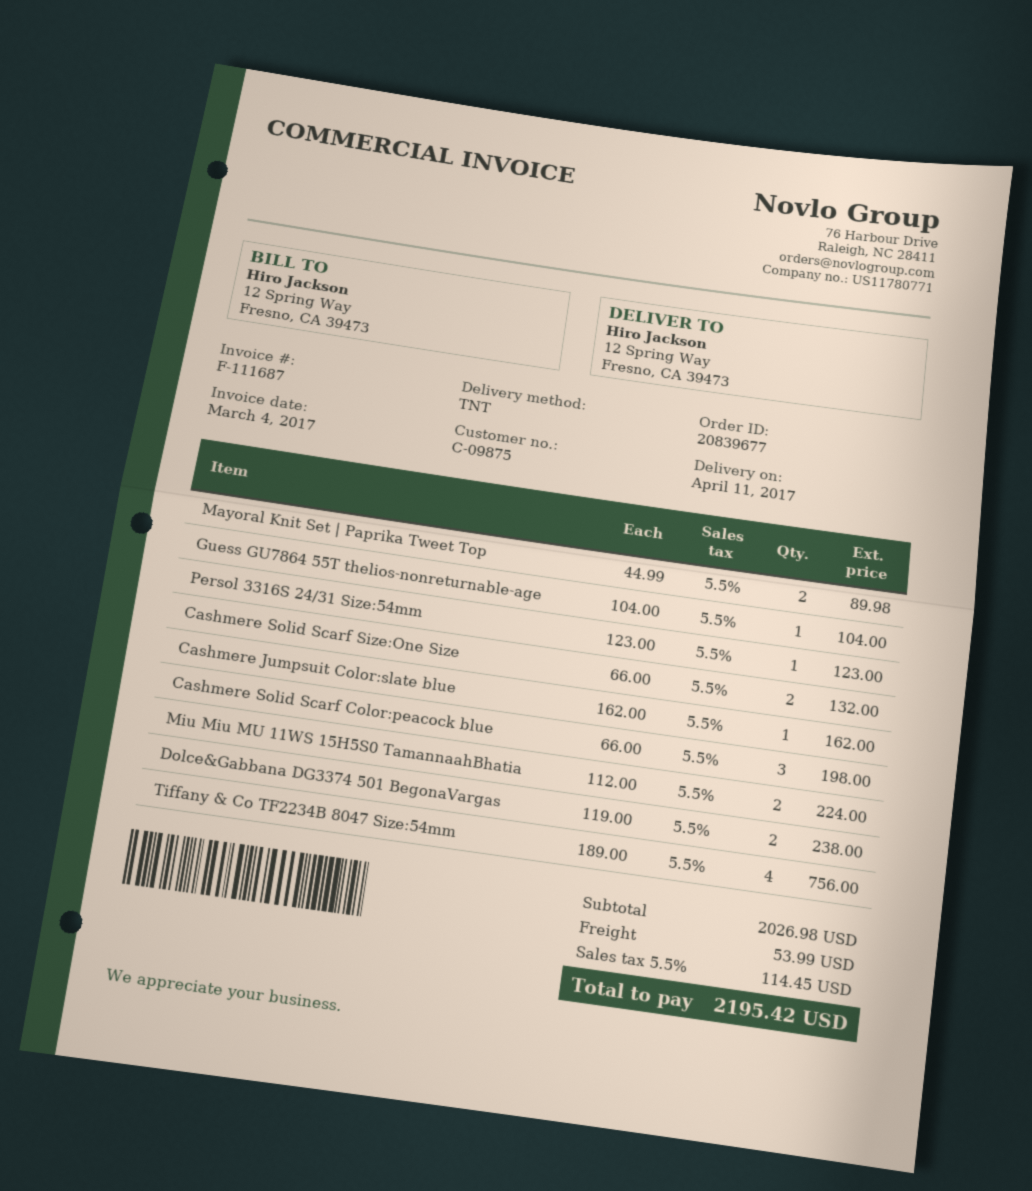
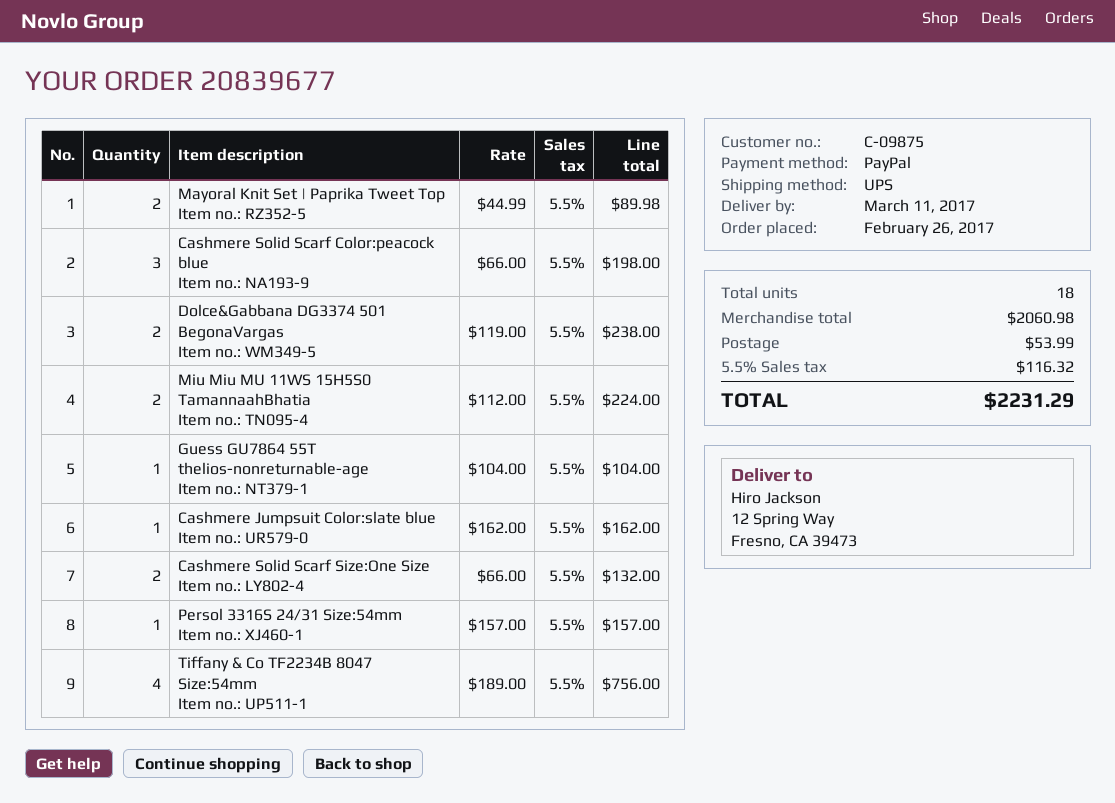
delivery date: 2017-04-11 -> 2017-03-11
shipping method: TNT -> UPS
Persol 3316S 24/31 Size:54mm: 1 x 123.00 = 123.00 -> 1 x 157.00 = 157.00
subtotal: 2026.98 -> 2060.98
tax: 5.5% = 114.45 -> 5.5% = 116.32
total: 2195.42 -> 2231.29

